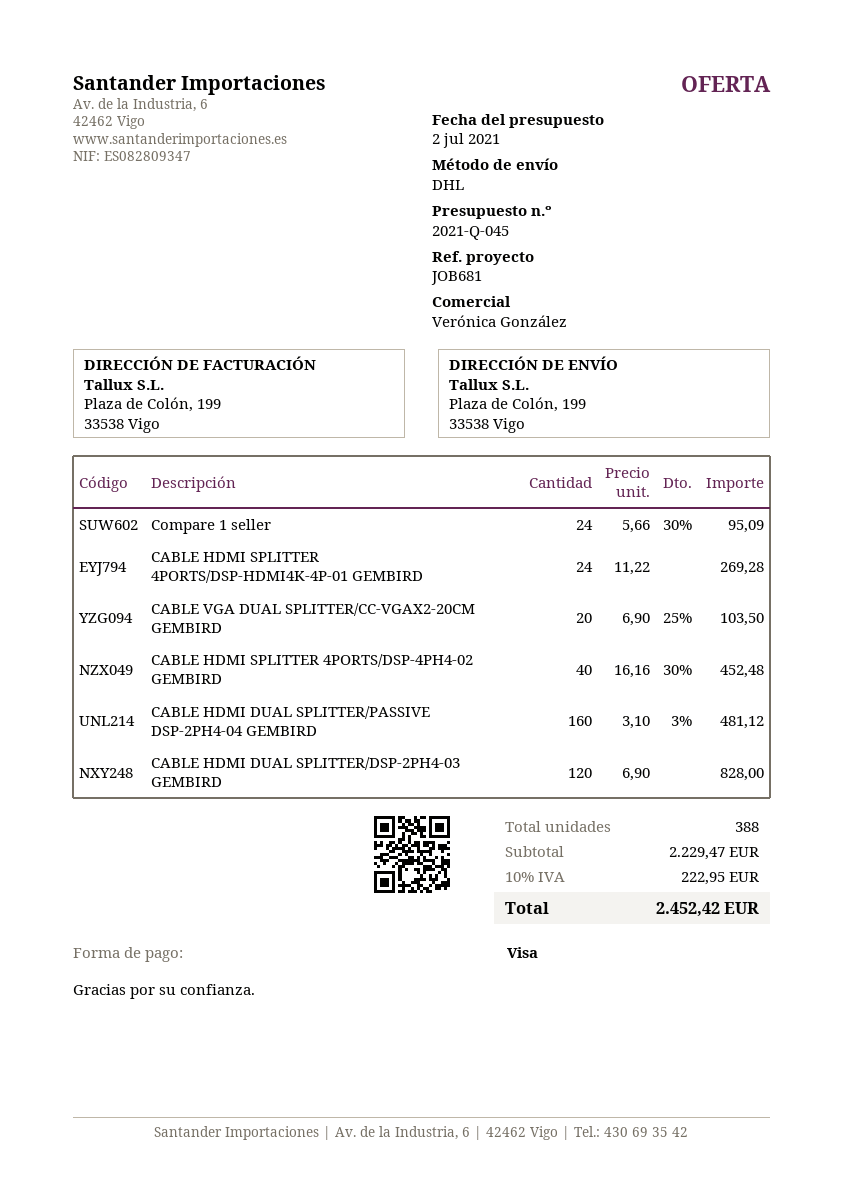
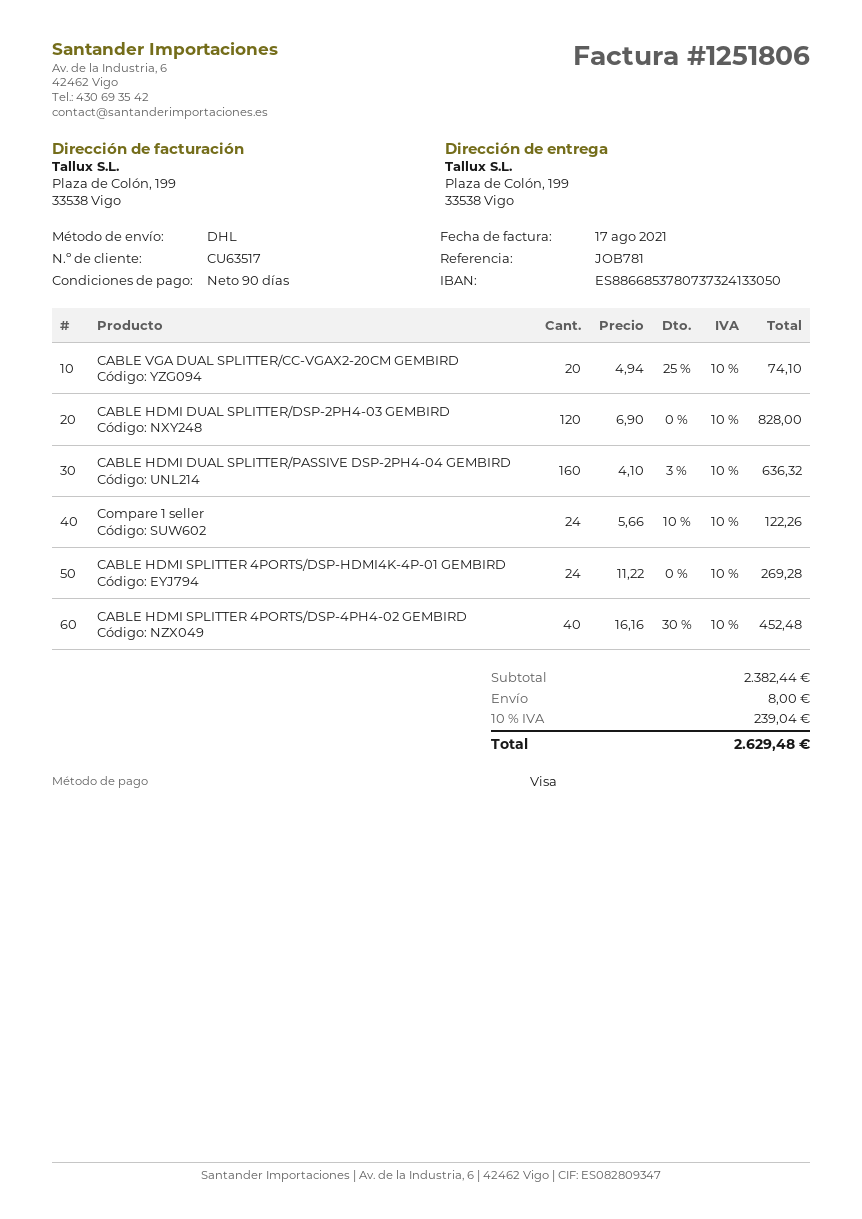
reference: JOB681 -> JOB781
Compare 1 seller: 24 x 5.66 - 30% = 95.09 -> 24 x 5.66 - 10% = 122.26
CABLE VGA DUAL SPLITTER/CC-VGAX2-20CM GEMBIRD: 20 x 6.90 - 25% = 103.50 -> 20 x 4.94 - 25% = 74.10
CABLE HDMI DUAL SPLITTER/PASSIVE DSP-2PH4-04 GEMBIRD: 160 x 3.10 - 3% = 481.12 -> 160 x 4.10 - 3% = 636.32
subtotal: 2229.47 -> 2382.44
shipping: none -> 8.00
tax: 10% = 222.95 -> 10% = 239.04
total: 2452.42 -> 2629.48

